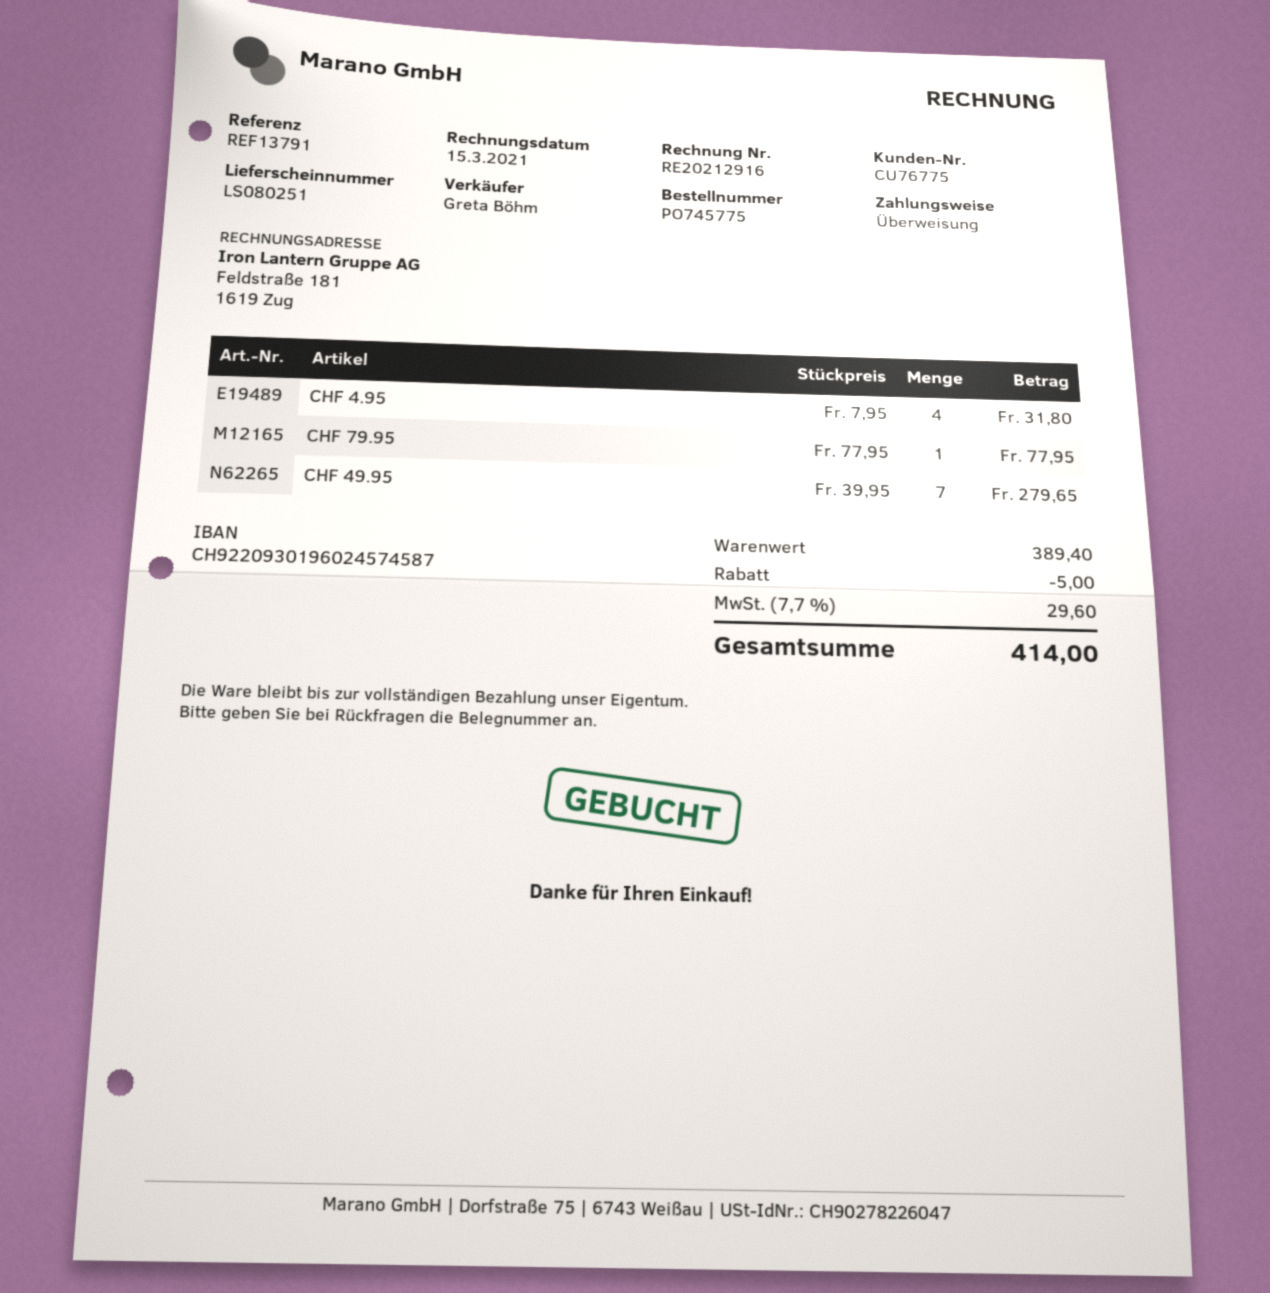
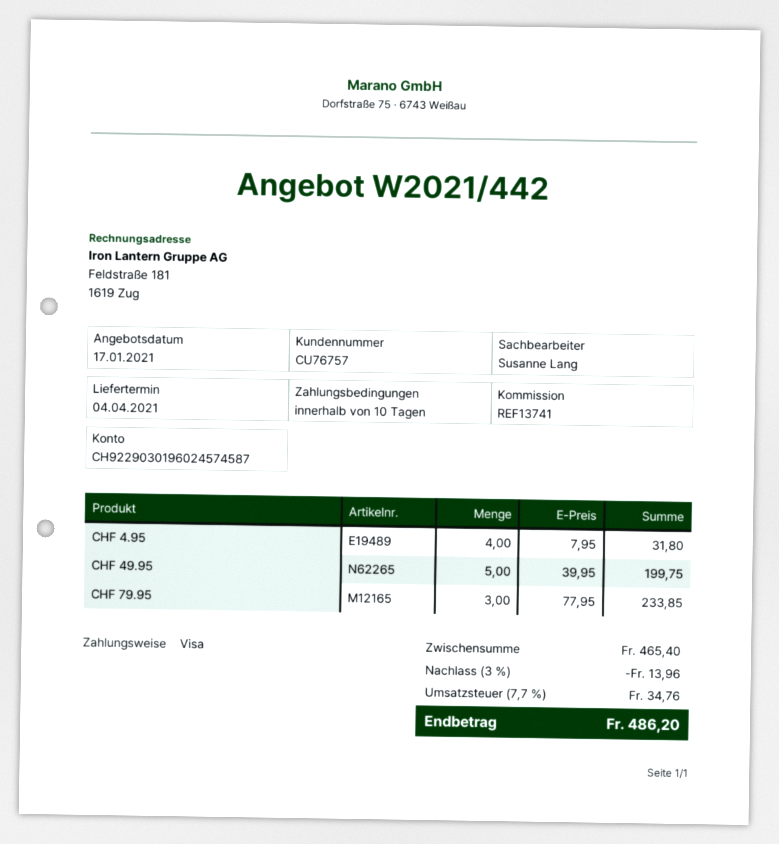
customer number: CU76775 -> CU76757
reference: REF13791 -> REF13741
sales rep: Greta Böhm -> Susanne Lang
payment method: bank transfer -> Visa
bank account: CH9220930196024574587 -> CH9229030196024574587
CHF 79.95: 1 x 77.95 = 77.95 -> 3 x 77.95 = 233.85
CHF 49.95: 7 x 39.95 = 279.65 -> 5 x 39.95 = 199.75
subtotal: 389.40 -> 465.40
discount: 5.00 -> 13.96
tax: 7.7% = 29.60 -> 7.7% = 34.76
total: 414.00 -> 486.20

